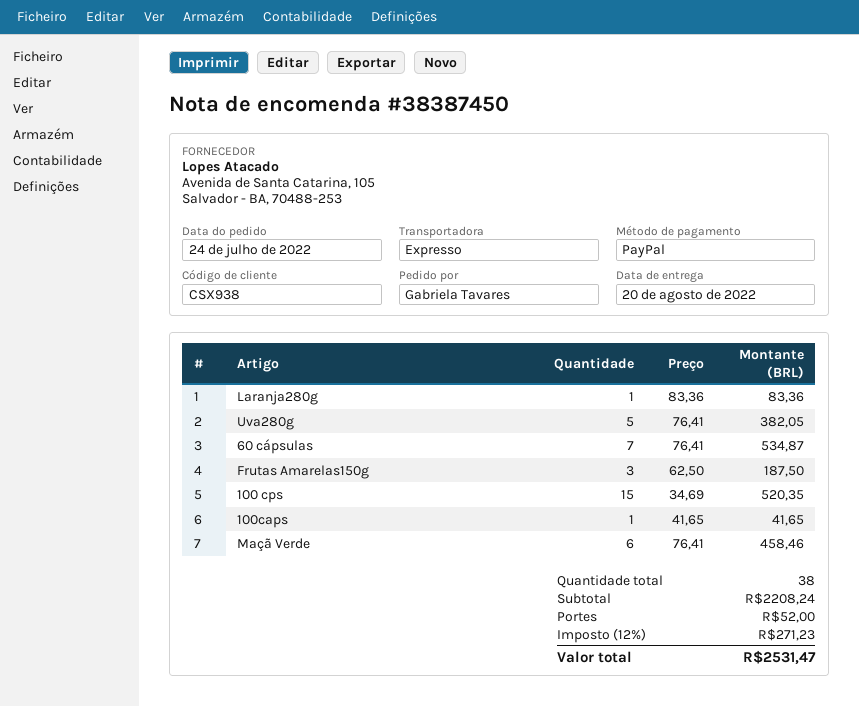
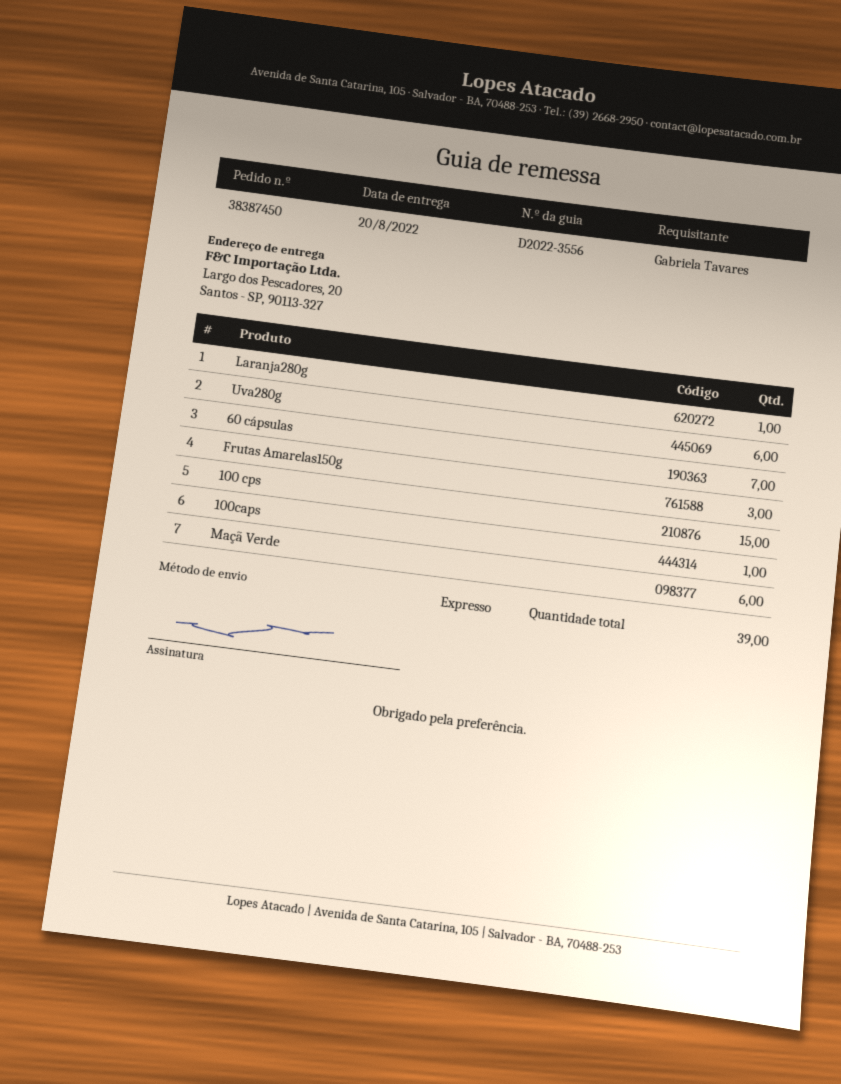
Uva280g: 5 -> 6
total quantity: 38 -> 39

